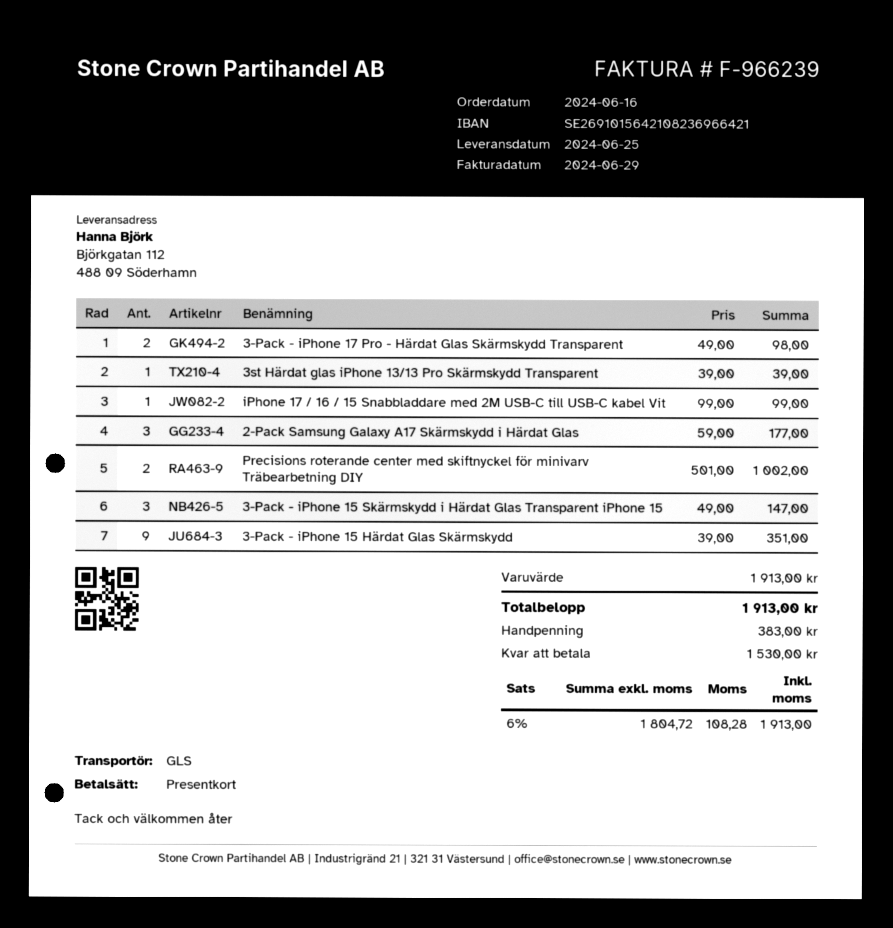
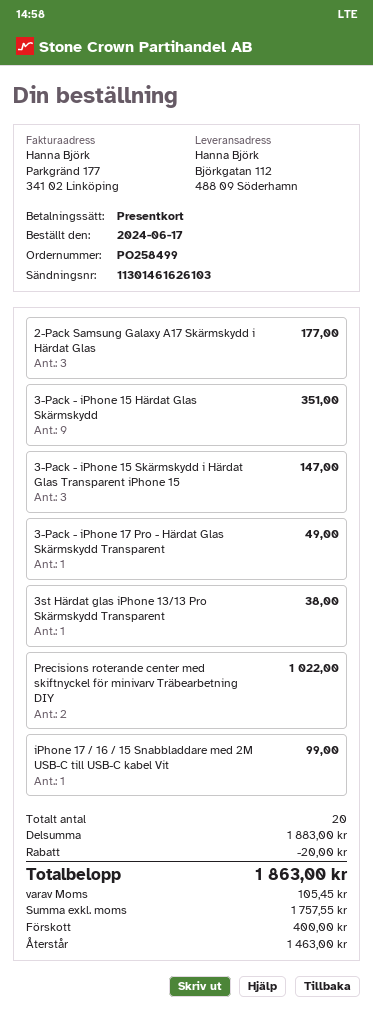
order date: 2024-06-16 -> 2024-06-17
3-Pack - iPhone 17 Pro - Härdat Glas Skärmskydd Transparent: 2 for 98.00 -> 1 for 49.00
3st Härdat glas iPhone 13/13 Pro Skärmskydd Transparent: 1 for 39.00 -> 1 for 38.00
Precisions roterande center med skiftnyckel för minivarv Träbearbetning DIY: 2 for 1002.00 -> 2 for 1022.00
subtotal: 1913.00 -> 1883.00
discount: none -> 20.00
net: 1804.72 -> 1757.55
tax: 108.28 -> 105.45
total: 1913.00 -> 1863.00
deposit: 383.00 -> 400.00
balance: 1530.00 -> 1463.00

